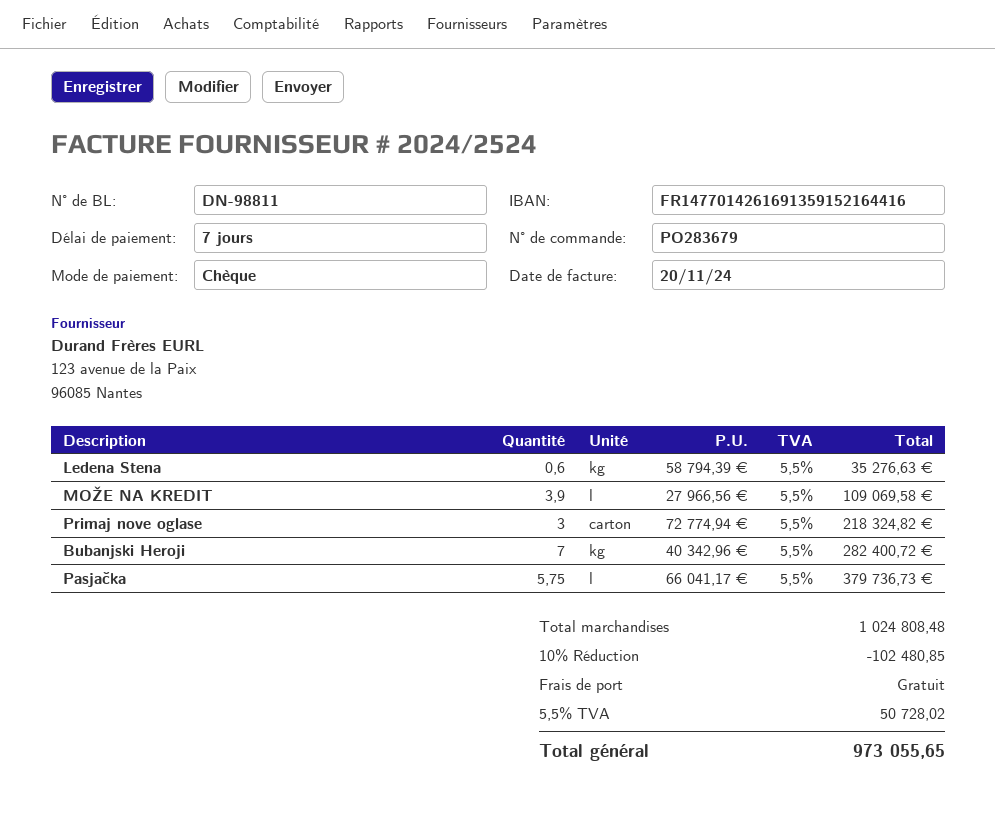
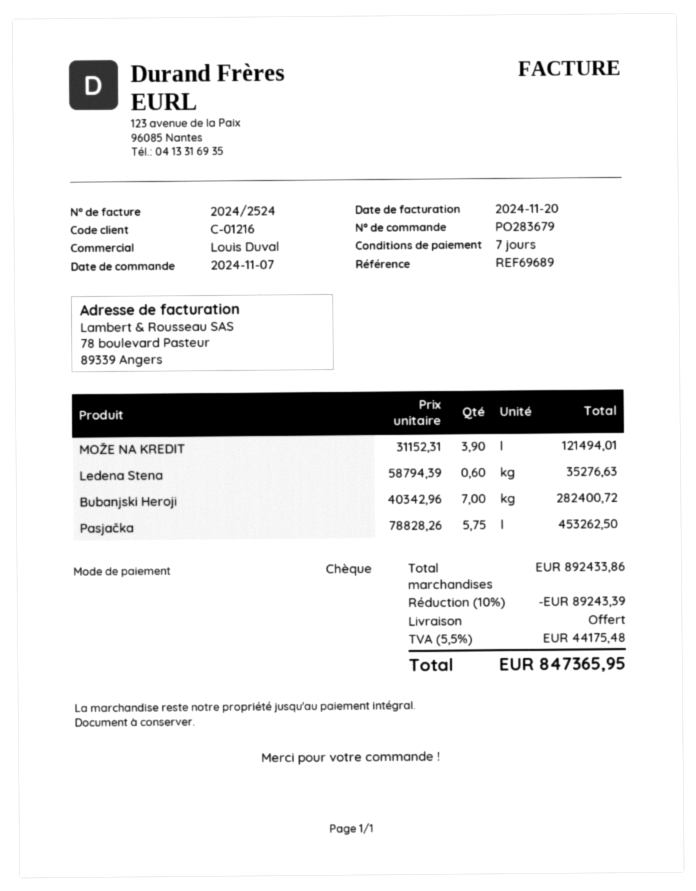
MOŽE NA KREDIT: 3.9 x 27966.56 = 109069.58 -> 3.9 x 31152.31 = 121494.01
Primaj nove oglase: 3 x 72774.94 = 218324.82 -> none
Pasjačka: 5.75 x 66041.17 = 379736.73 -> 5.75 x 78828.26 = 453262.50
subtotal: 1024808.48 -> 892433.86
discount: 10% = 102480.85 -> 10% = 89243.39
tax: 5.5% = 50728.02 -> 5.5% = 44175.48
total: 973055.65 -> 847365.95

